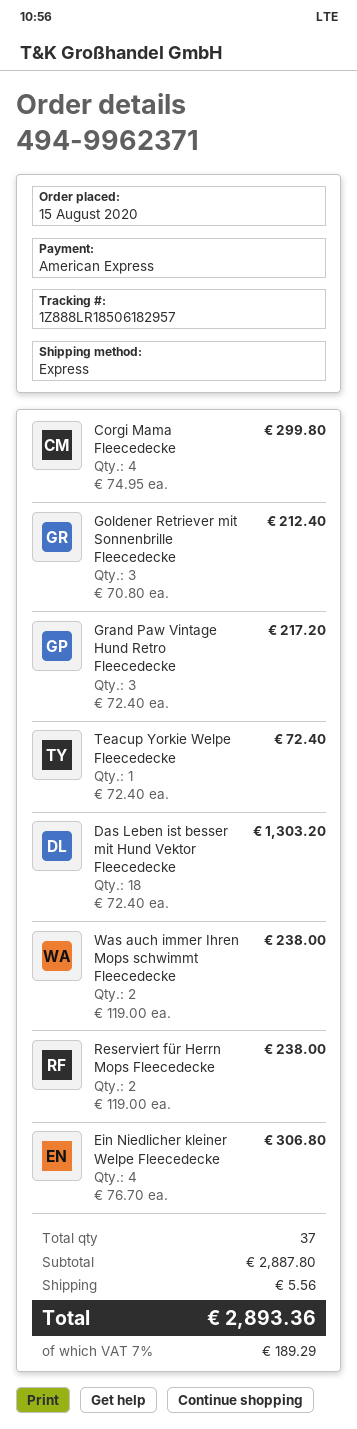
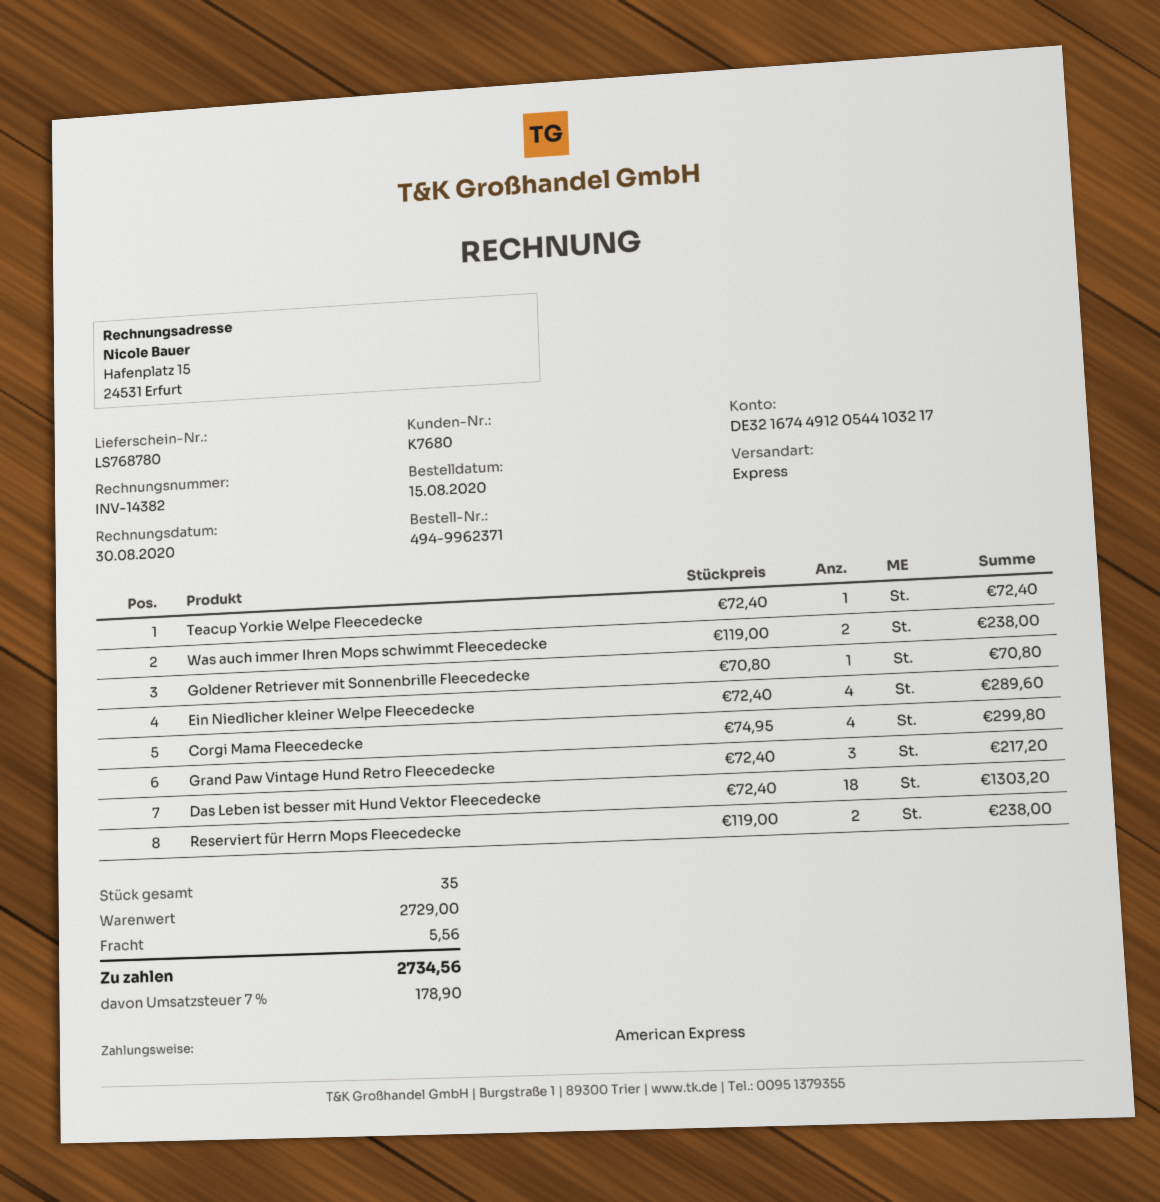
Goldener Retriever mit Sonnenbrille Fleecedecke: 3 x 70.80 = 212.40 -> 1 x 70.80 = 70.80
Ein Niedlicher kleiner Welpe Fleecedecke: 4 x 76.70 = 306.80 -> 4 x 72.40 = 289.60
total quantity: 37 -> 35
subtotal: 2887.80 -> 2729.00
tax: 7% = 189.29 -> 7% = 178.90
total: 2893.36 -> 2734.56

